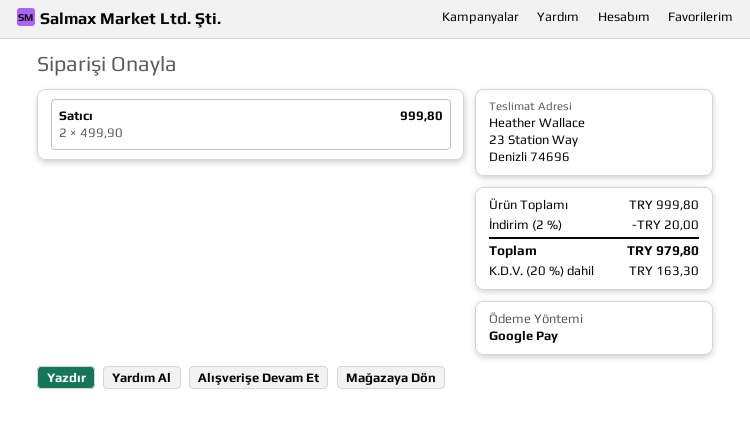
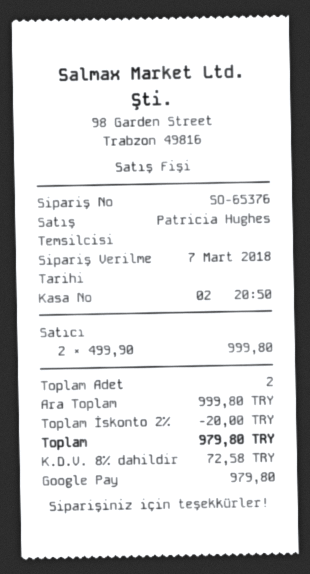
tax: 20% = 163.30 -> 8% = 72.58

